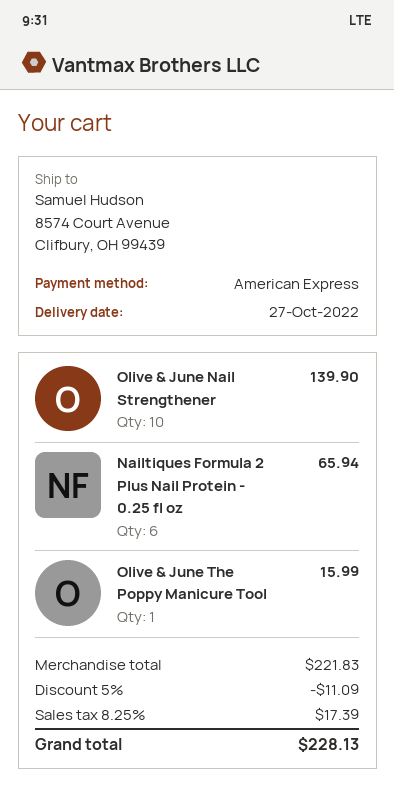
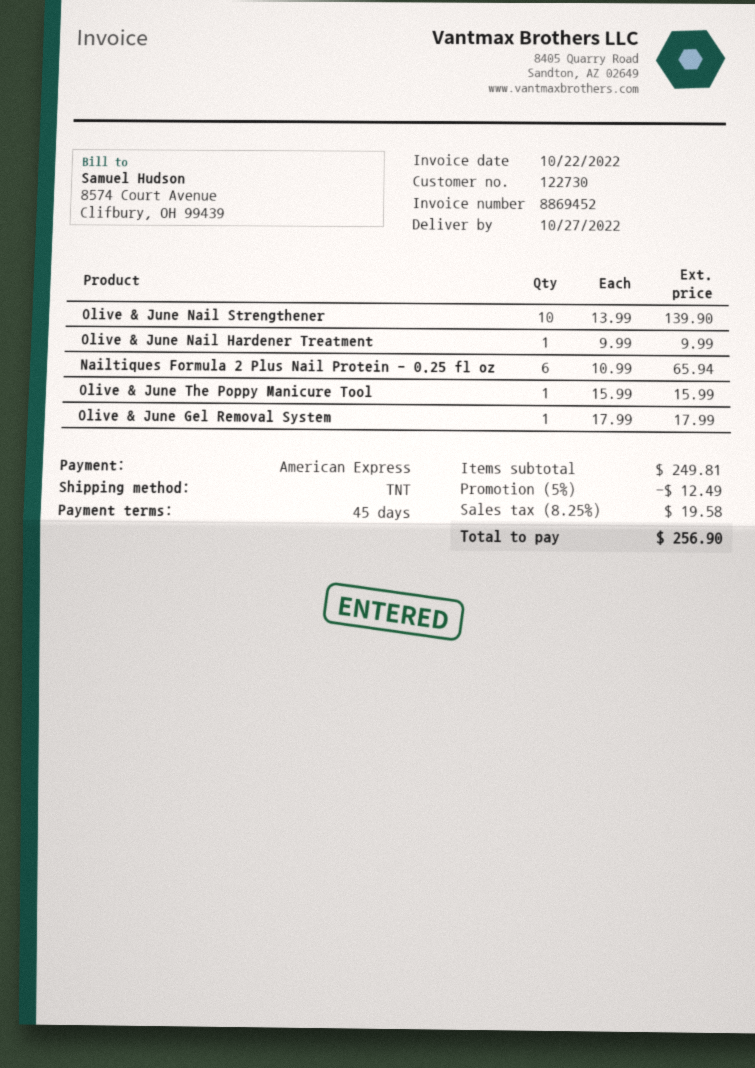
Olive & June Nail Hardener Treatment: none -> 1 for 9.99
Olive & June Gel Removal System: none -> 1 for 17.99
subtotal: 221.83 -> 249.81
discount: 5% = 11.09 -> 5% = 12.49
tax: 8.25% = 17.39 -> 8.25% = 19.58
total: 228.13 -> 256.90

